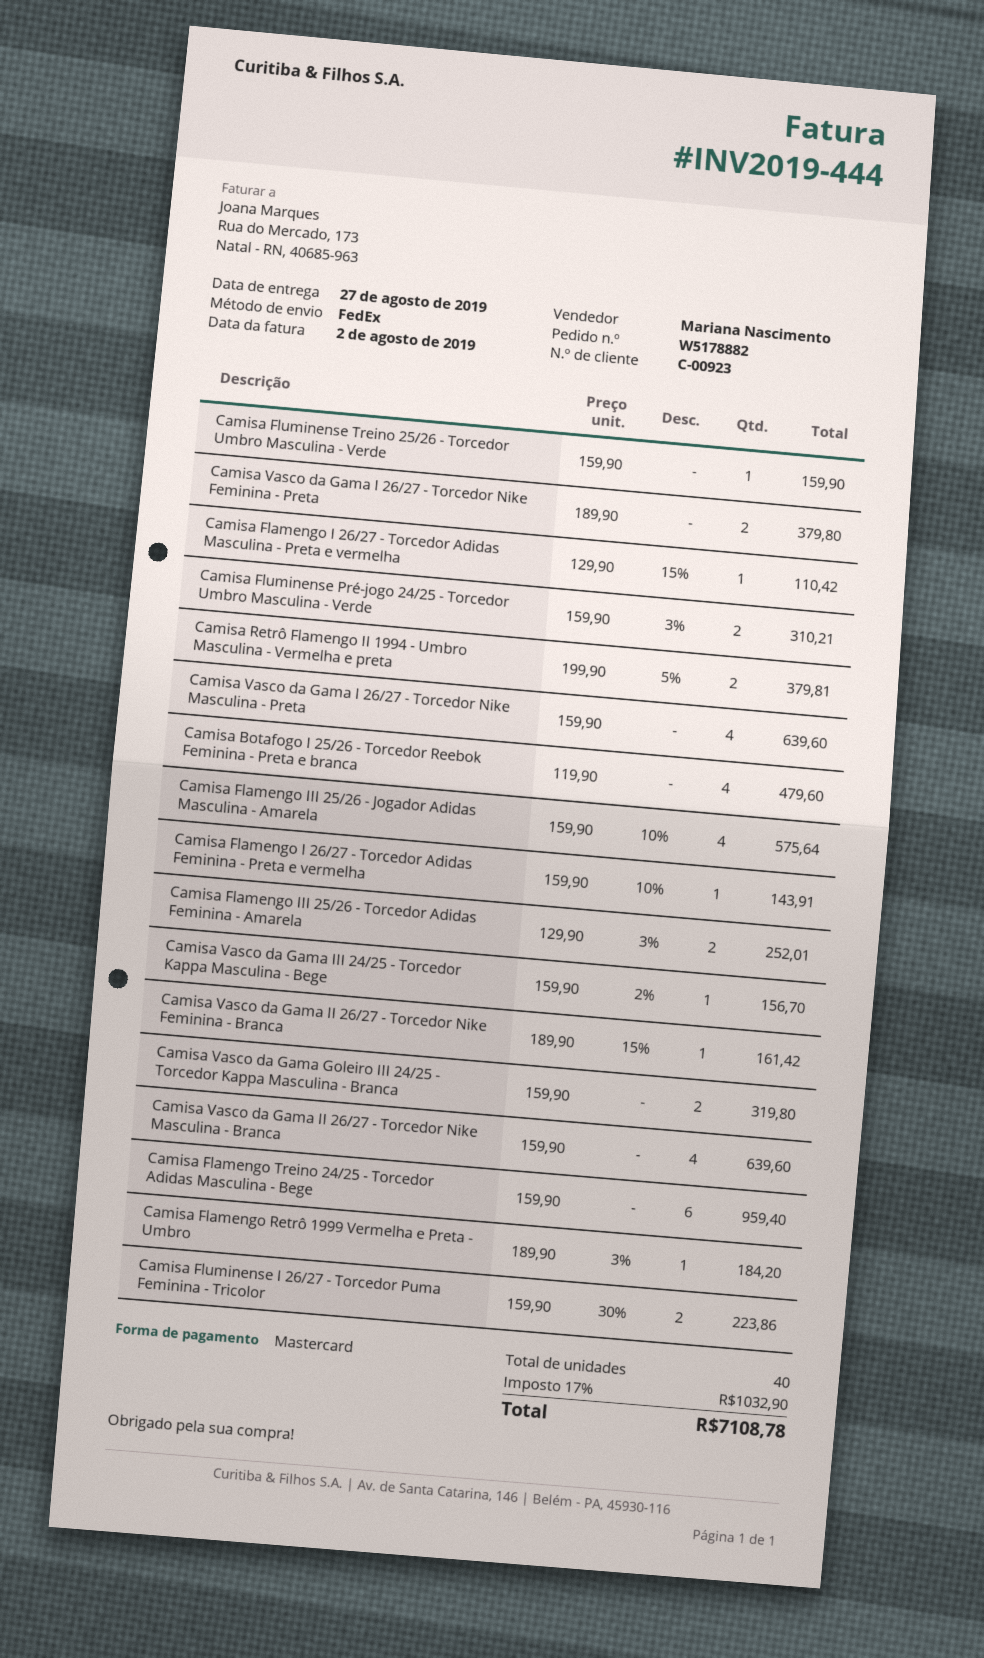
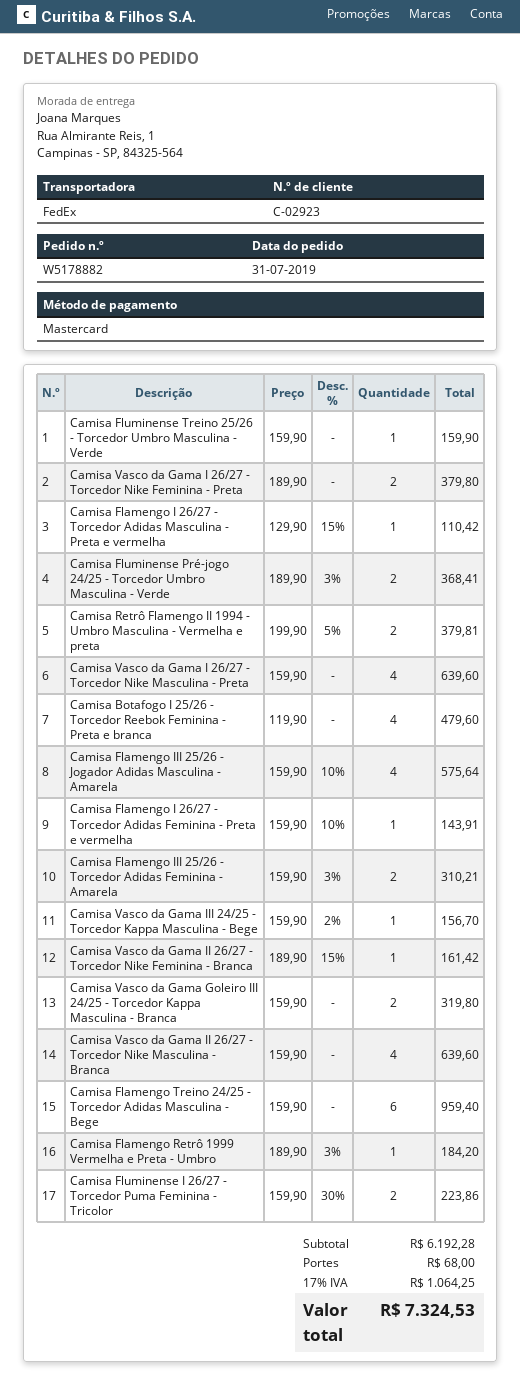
customer number: C-00923 -> C-02923
Camisa Fluminense Pré-jogo 24/25 - Torcedor Umbro Masculina - Verde: 2 x 159.90 - 3% = 310.21 -> 2 x 189.90 - 3% = 368.41
Camisa Flamengo III 25/26 - Torcedor Adidas Feminina - Amarela: 2 x 129.90 - 3% = 252.01 -> 2 x 159.90 - 3% = 310.21
shipping: none -> 68.00
tax: 17% = 1032.90 -> 17% = 1064.25
total: 7108.78 -> 7324.53

